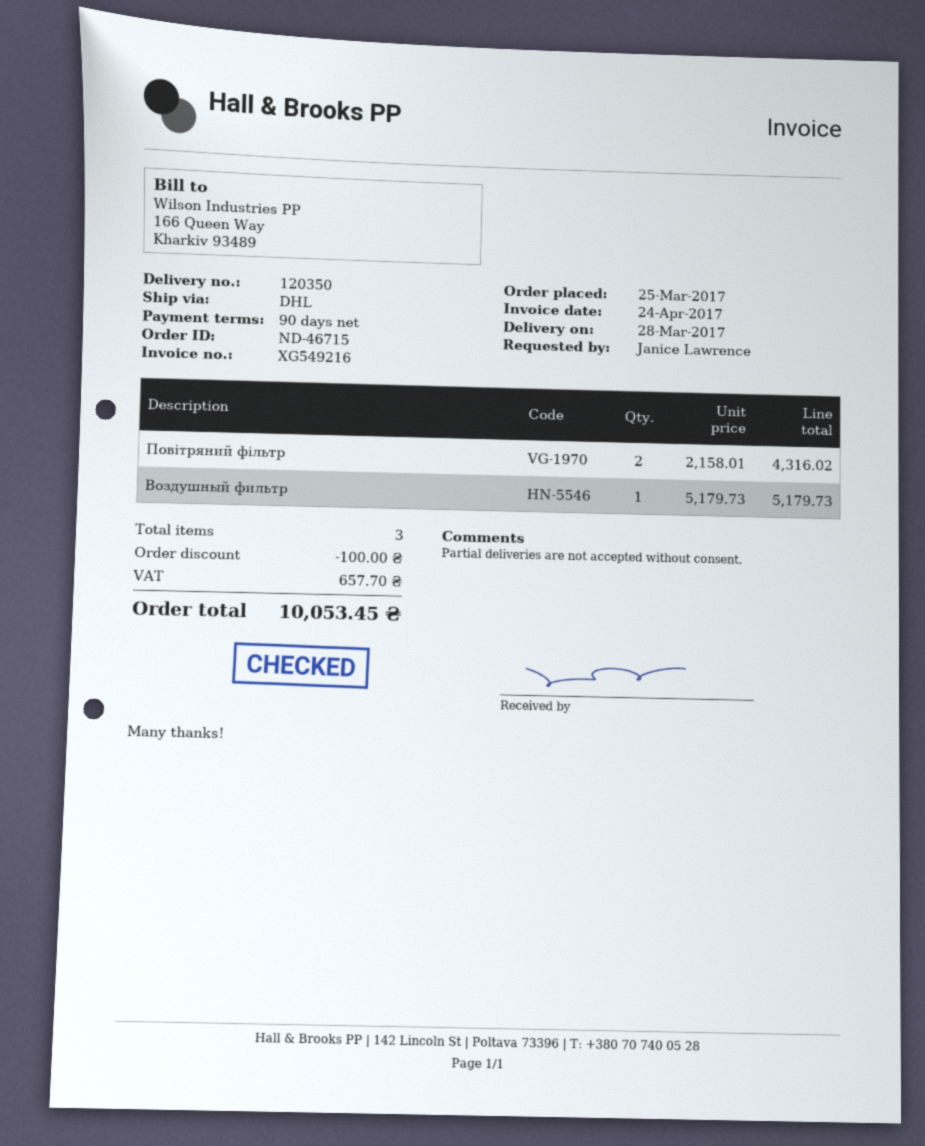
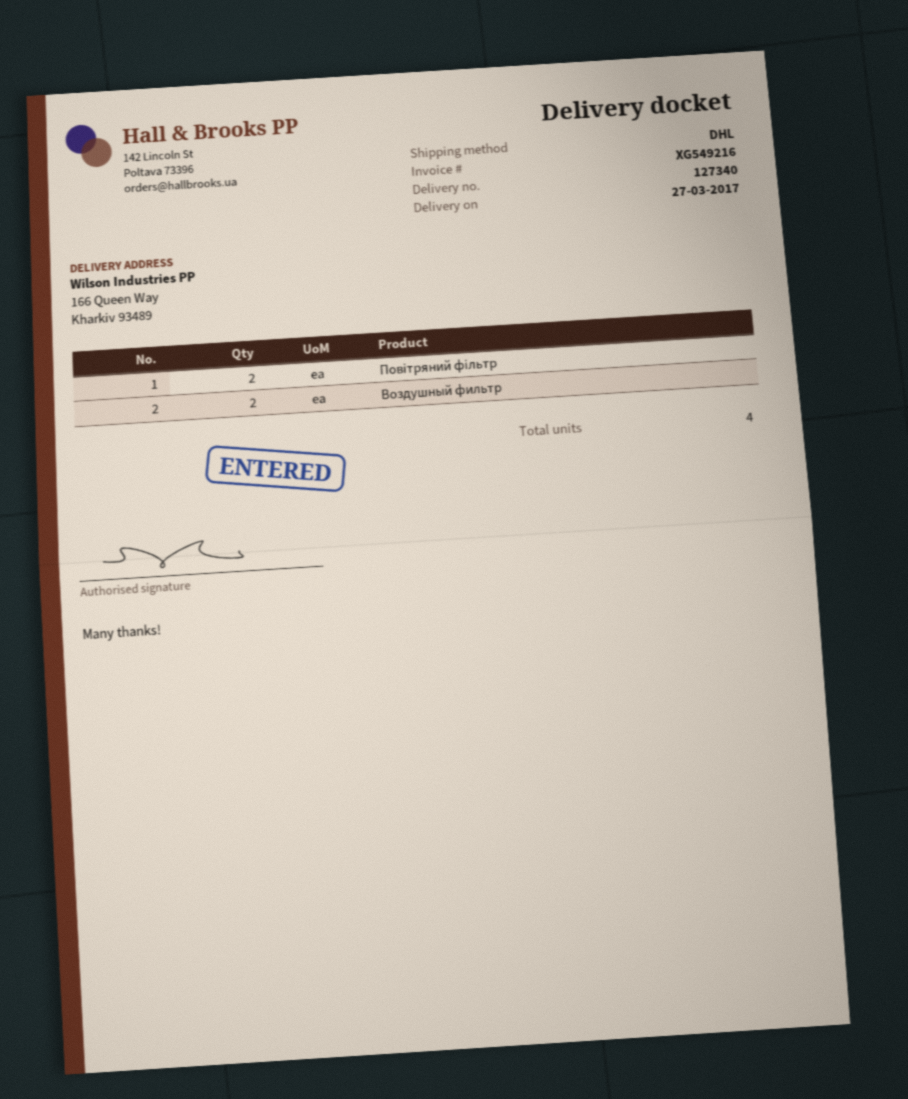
delivery note number: 120350 -> 127340
delivery date: 2017-03-28 -> 2017-03-27
Воздушный фильтр: 1 -> 2
total quantity: 3 -> 4

